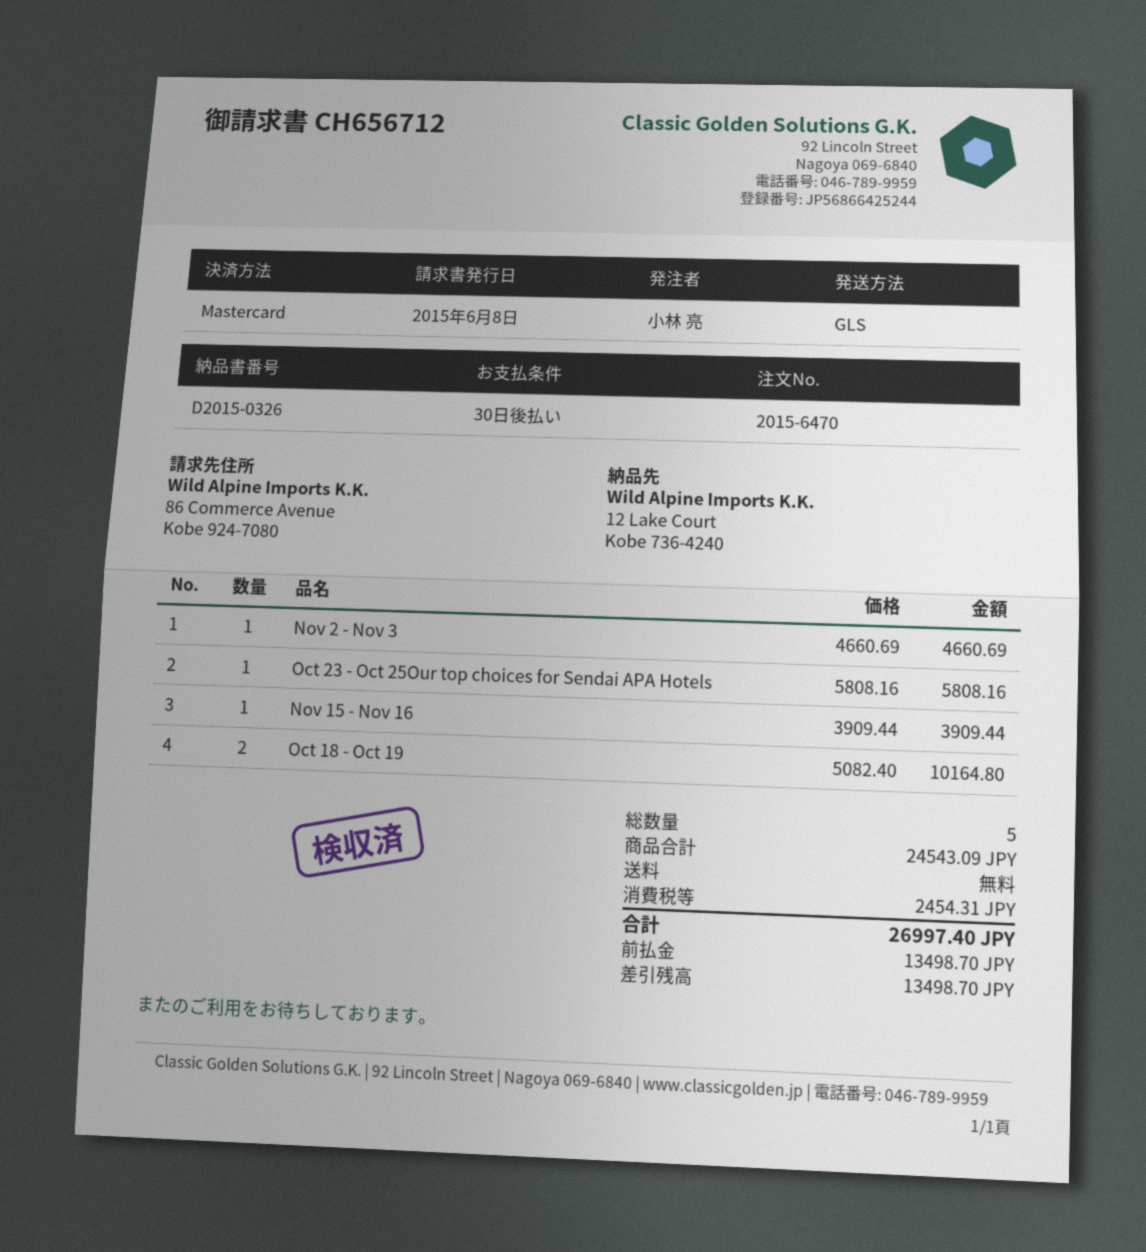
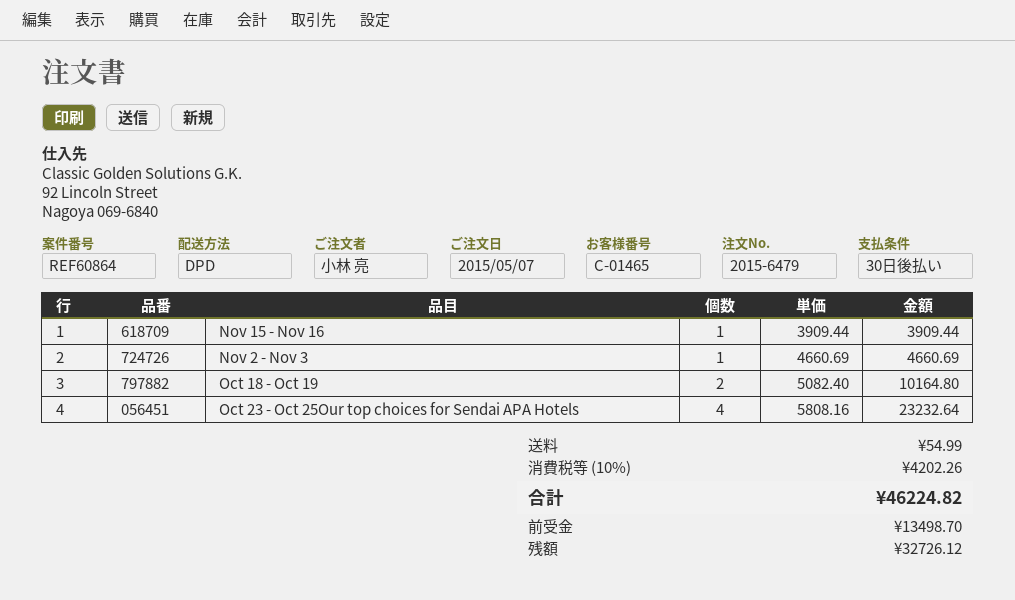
order number: 2015-6470 -> 2015-6479
shipping method: GLS -> DPD
Oct 23 - Oct 25Our top choices for Sendai APA Hotels: 1 x 5808.16 = 5808.16 -> 4 x 5808.16 = 23232.64
shipping: 0.00 -> 54.99
tax: 2454.31 -> 4202.26
total: 26997.40 -> 46224.82
balance: 13498.70 -> 32726.12

